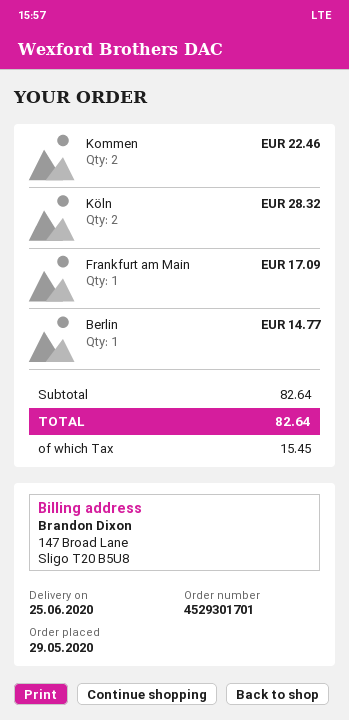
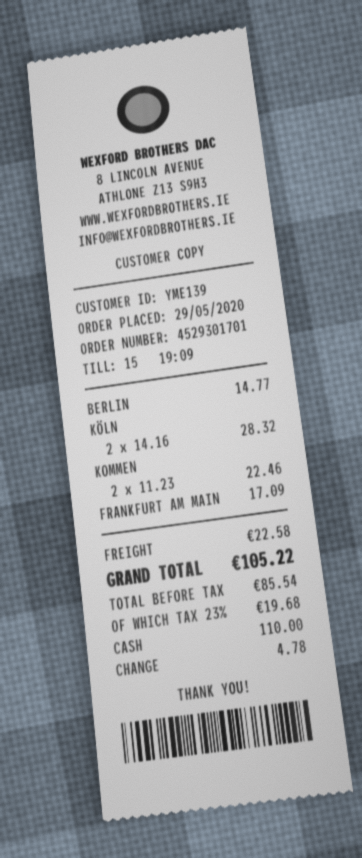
shipping: none -> 22.58
tax: 15.45 -> 19.68
total: 82.64 -> 105.22

